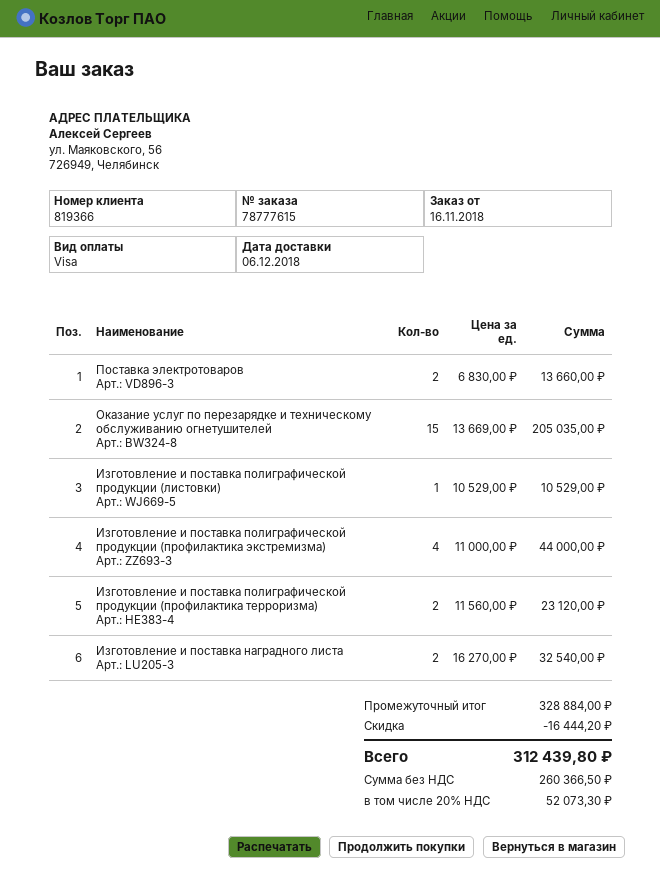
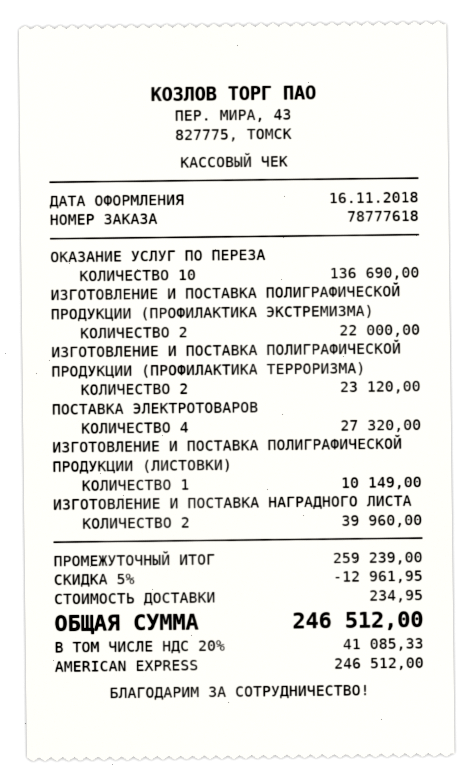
order number: 78777615 -> 78777618
payment method: Visa -> American Express
Поставка электротоваров: 2 for 13660.00 -> 4 for 27320.00
Оказание услуг по перезарядке и техническому обслуживанию огнетушителей: 15 for 205035.00 -> 10 for 136690.00
Изготовление и поставка полиграфической продукции (листовки): 1 for 10529.00 -> 1 for 10149.00
Изготовление и поставка полиграфической продукции (профилактика экстремизма): 4 for 44000.00 -> 2 for 22000.00
Изготовление и поставка наградного листа: 2 for 32540.00 -> 2 for 39960.00
subtotal: 328884.00 -> 259239.00
discount: 16444.20 -> 12961.95
shipping: none -> 234.95
tax: 20% = 52073.30 -> 20% = 41085.33
total: 312439.80 -> 246512.00

